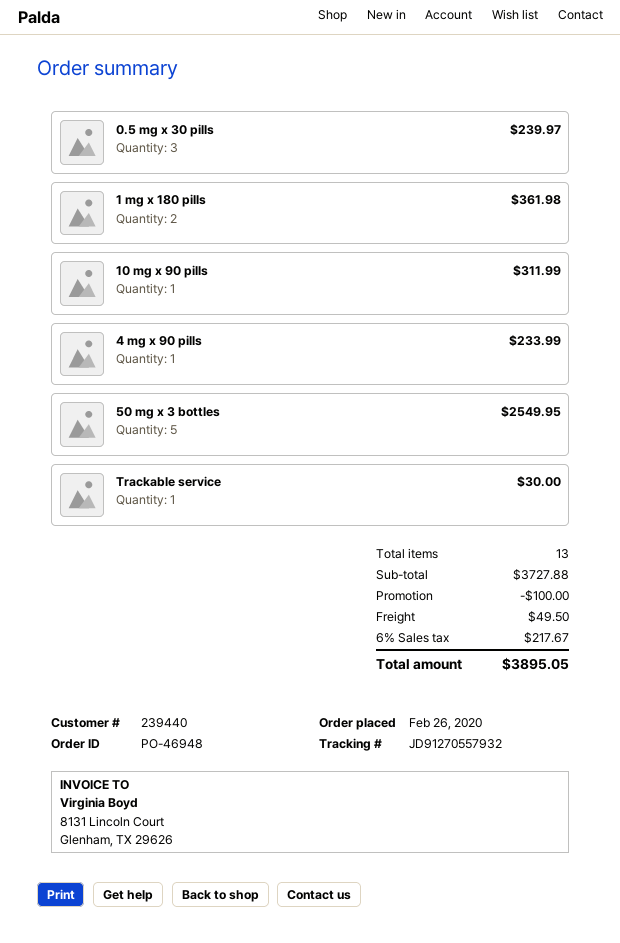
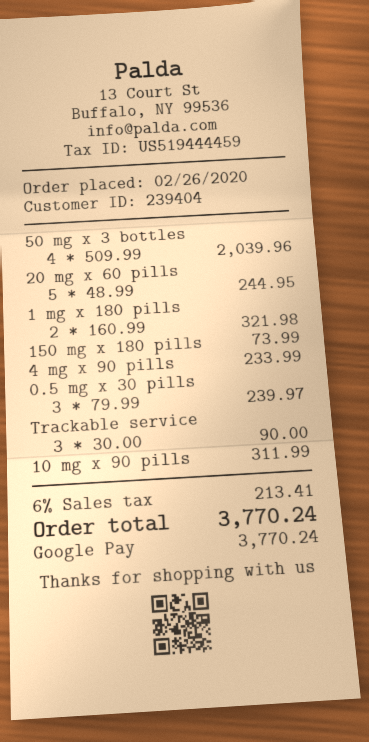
customer number: 239440 -> 239404
1 mg x 180 pills: 2 for 361.98 -> 2 for 321.98
50 mg x 3 bottles: 5 for 2549.95 -> 4 for 2039.96
Trackable service: 1 for 30.00 -> 3 for 90.00
20 mg x 60 pills: none -> 5 for 244.95
150 mg x 180 pills: none -> 1 for 73.99
discount: 100.00 -> none
shipping: 49.50 -> none
tax: 6% = 217.67 -> 6% = 213.41
total: 3895.05 -> 3770.24

